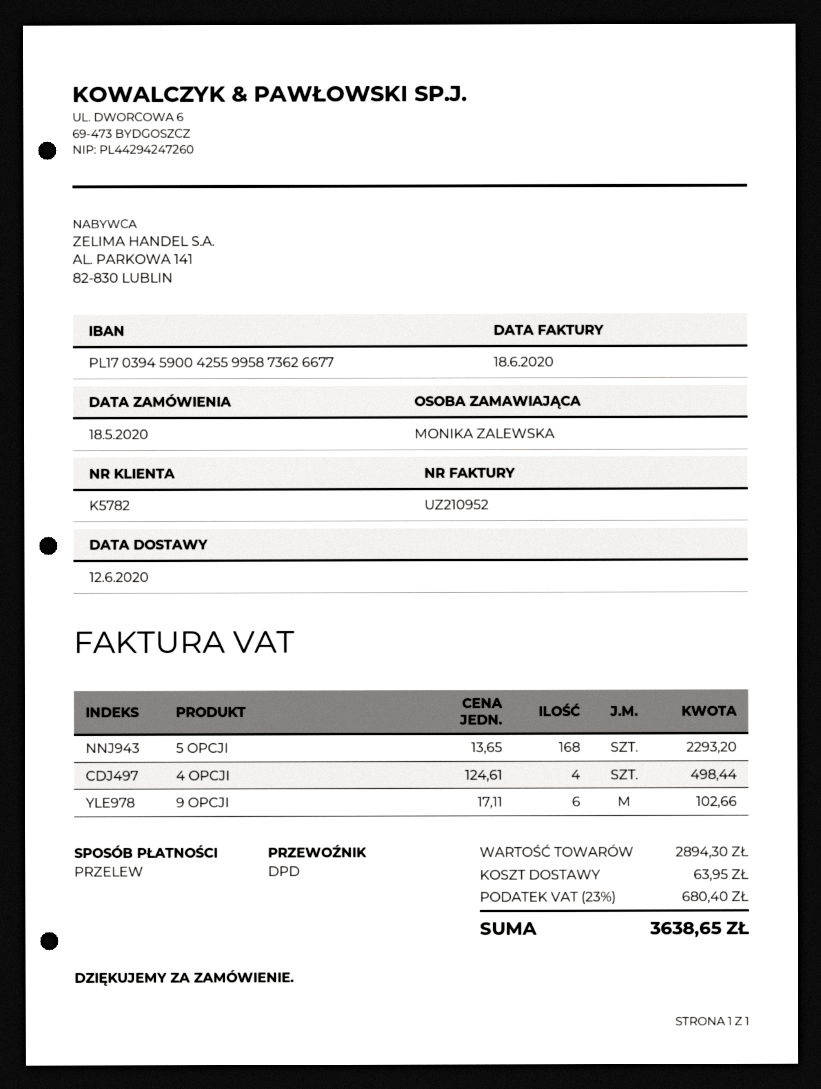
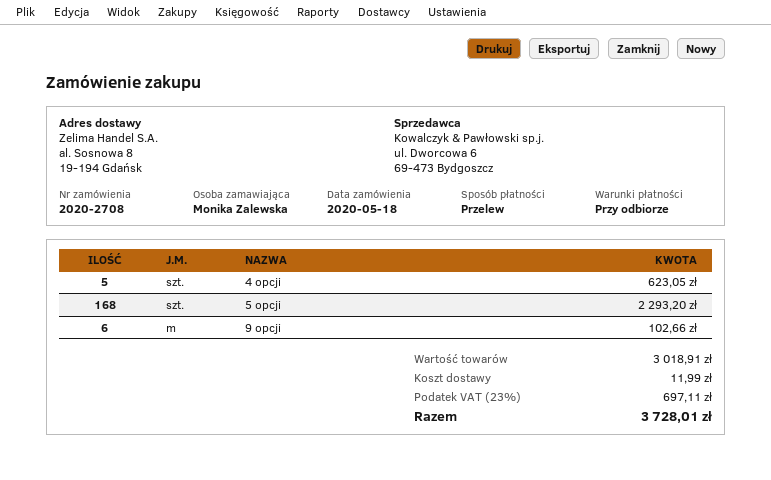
4 OPCJI: 4 for 498.44 -> 5 for 623.05
subtotal: 2894.30 -> 3018.91
shipping: 63.95 -> 11.99
tax: 23% = 680.40 -> 23% = 697.11
total: 3638.65 -> 3728.01

